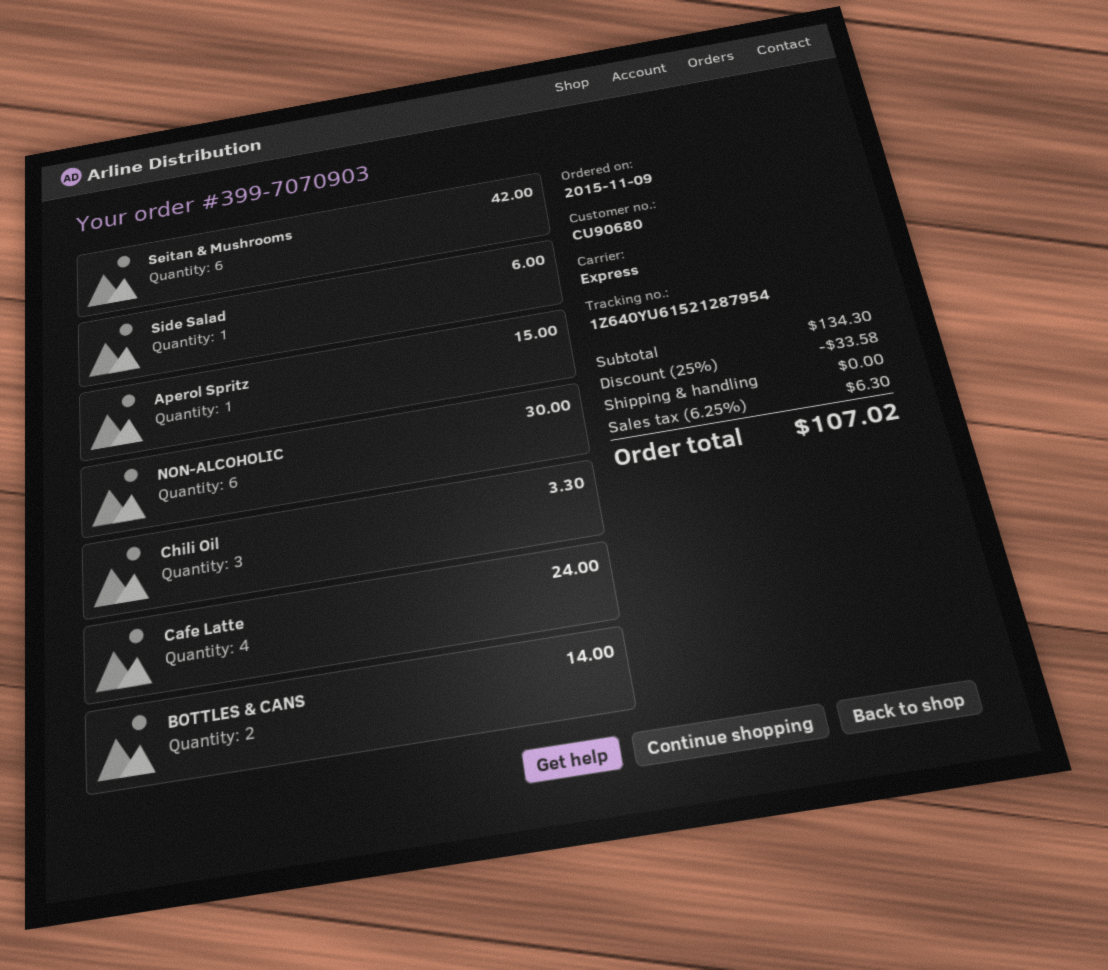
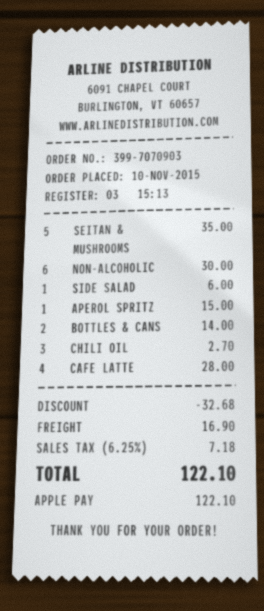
order date: 2015-11-09 -> 2015-11-10
Seitan & Mushrooms: 6 for 42.00 -> 5 for 35.00
Chili Oil: 3 for 3.30 -> 3 for 2.70
Cafe Latte: 4 for 24.00 -> 4 for 28.00
discount: 33.58 -> 32.68
shipping: 0.00 -> 16.90
tax: 6.25% = 6.30 -> 6.25% = 7.18
total: 107.02 -> 122.10

